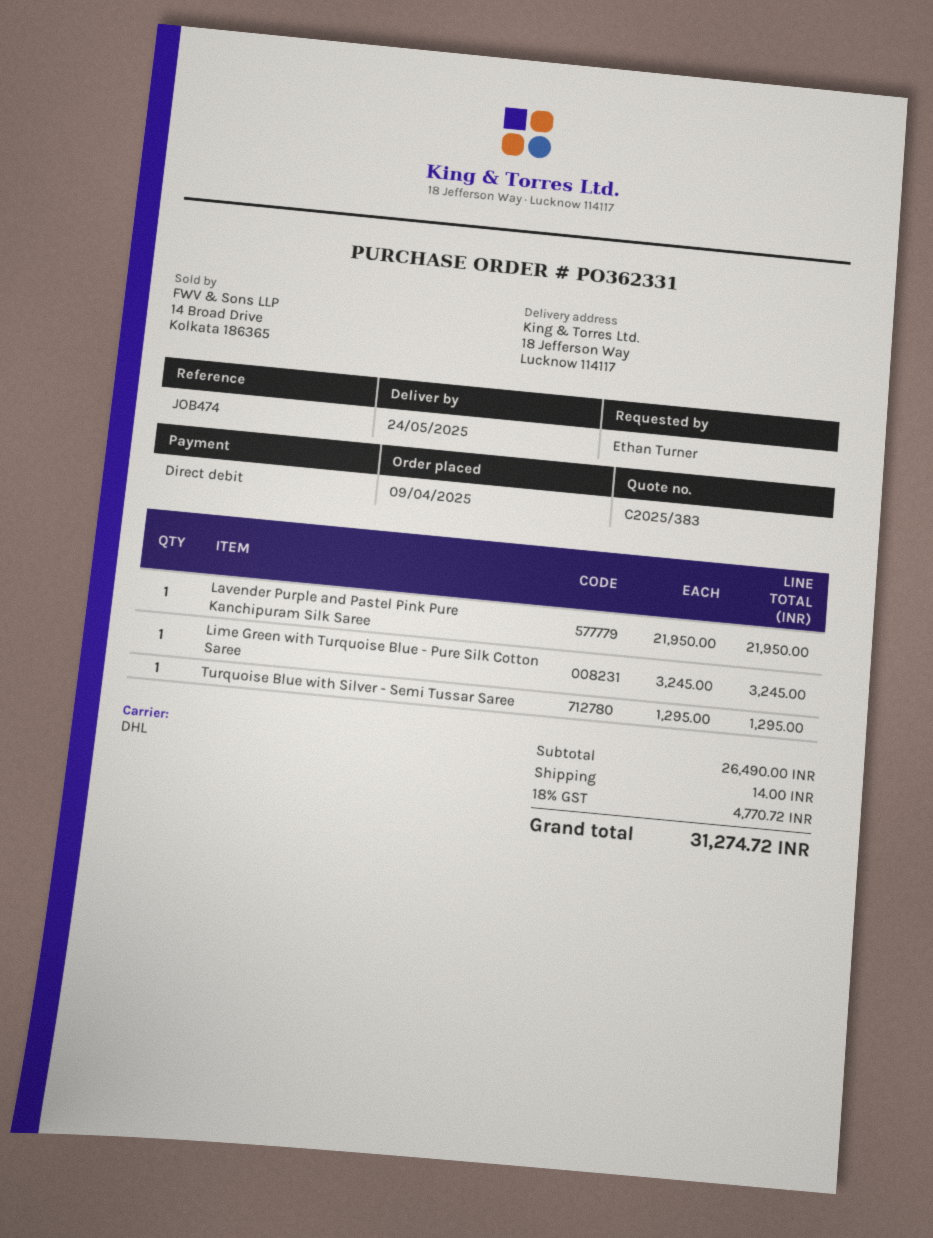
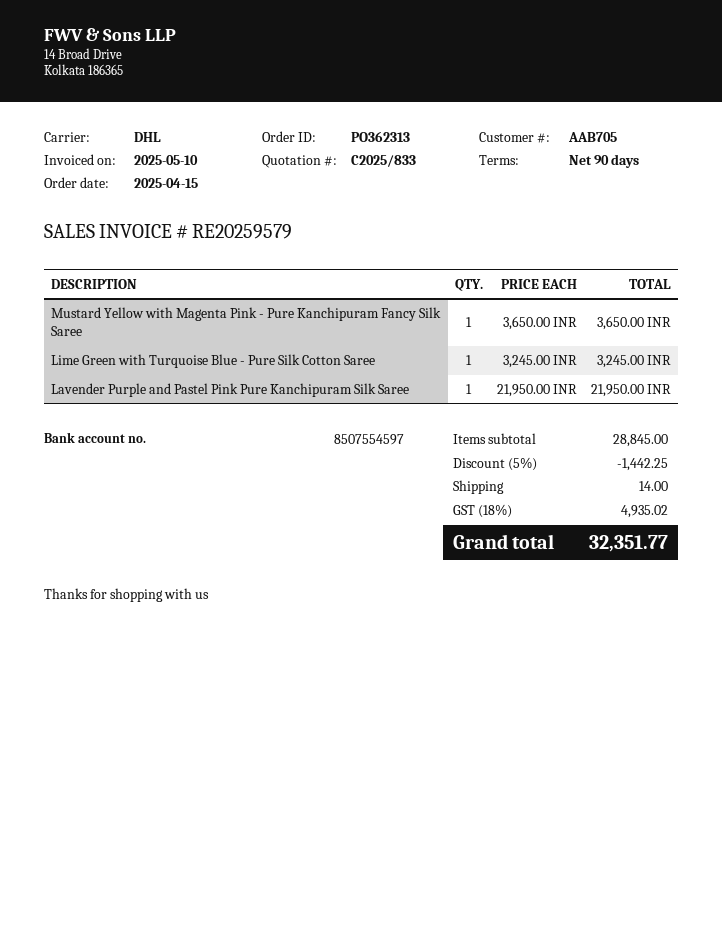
quote number: C2025/383 -> C2025/833
order number: PO362331 -> PO362313
order date: 2025-04-09 -> 2025-04-15
Turquoise Blue with Silver - Semi Tussar Saree: 1 x 1295.00 = 1295.00 -> none
Mustard Yellow with Magenta Pink - Pure Kanchipuram Fancy Silk Saree: none -> 1 x 3650.00 = 3650.00
subtotal: 26490.00 -> 28845.00
discount: none -> 5% = 1442.25
tax: 18% = 4770.72 -> 18% = 4935.02
total: 31274.72 -> 32351.77

